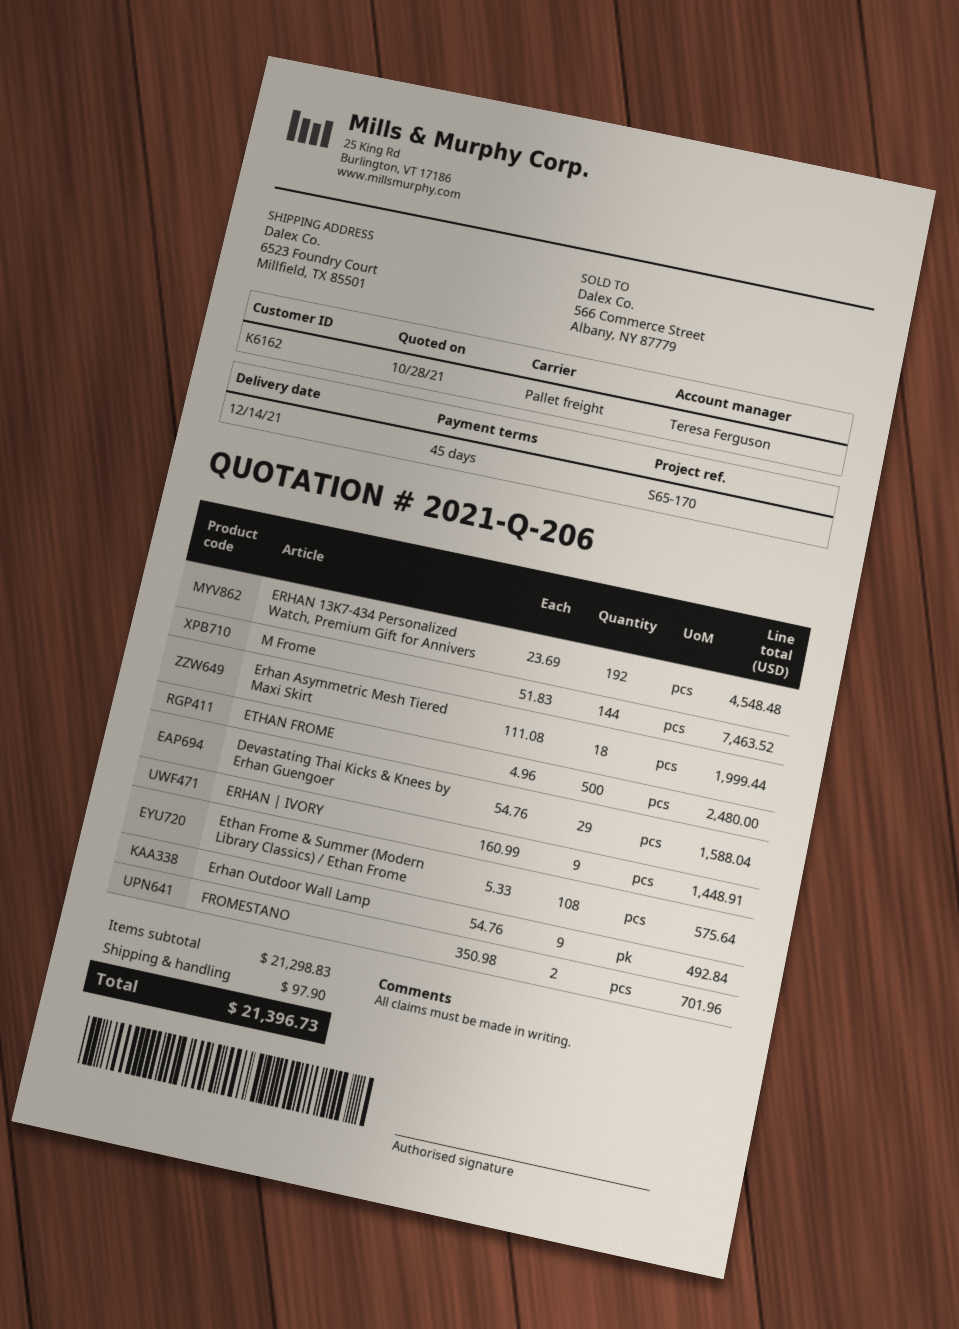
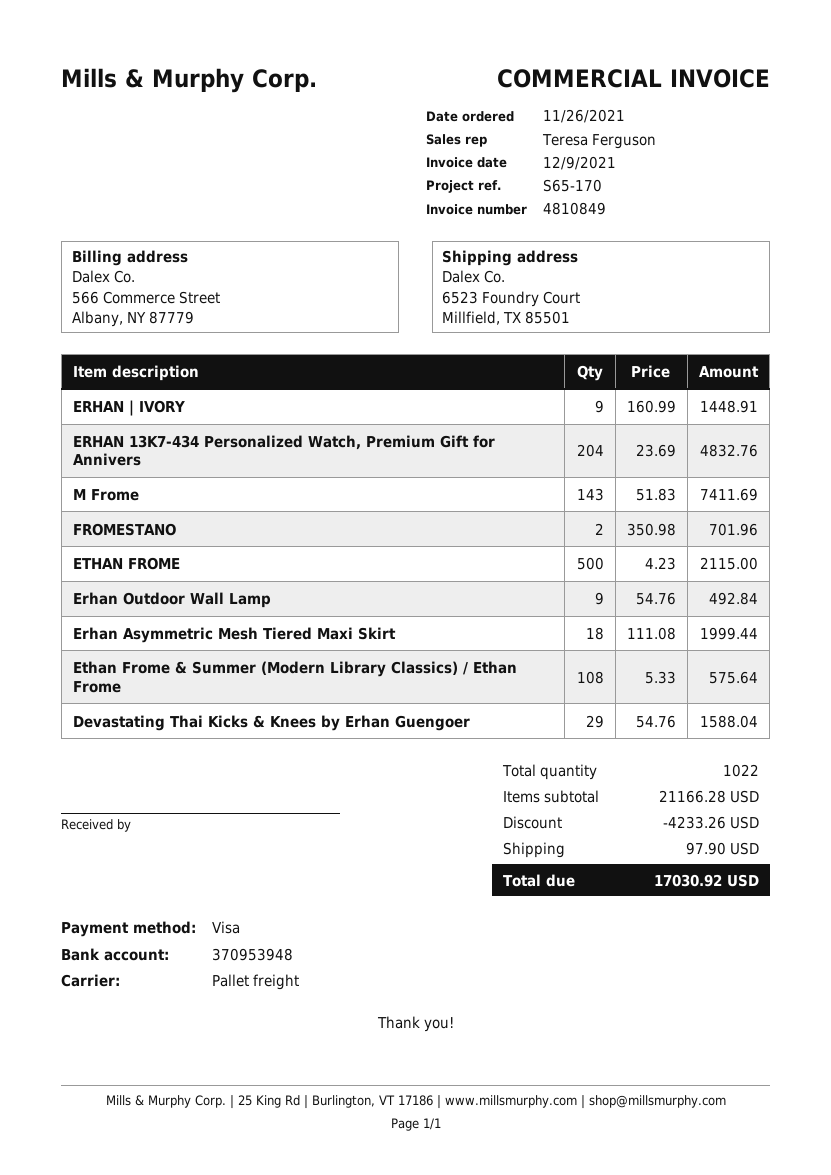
ERHAN 13K7-434 Personalized Watch, Premium Gift for Annivers: 192 x 23.69 = 4548.48 -> 204 x 23.69 = 4832.76
M Frome: 144 x 51.83 = 7463.52 -> 143 x 51.83 = 7411.69
ETHAN FROME: 500 x 4.96 = 2480.00 -> 500 x 4.23 = 2115.00
subtotal: 21298.83 -> 21166.28
discount: none -> 4233.26
total: 21396.73 -> 17030.92

